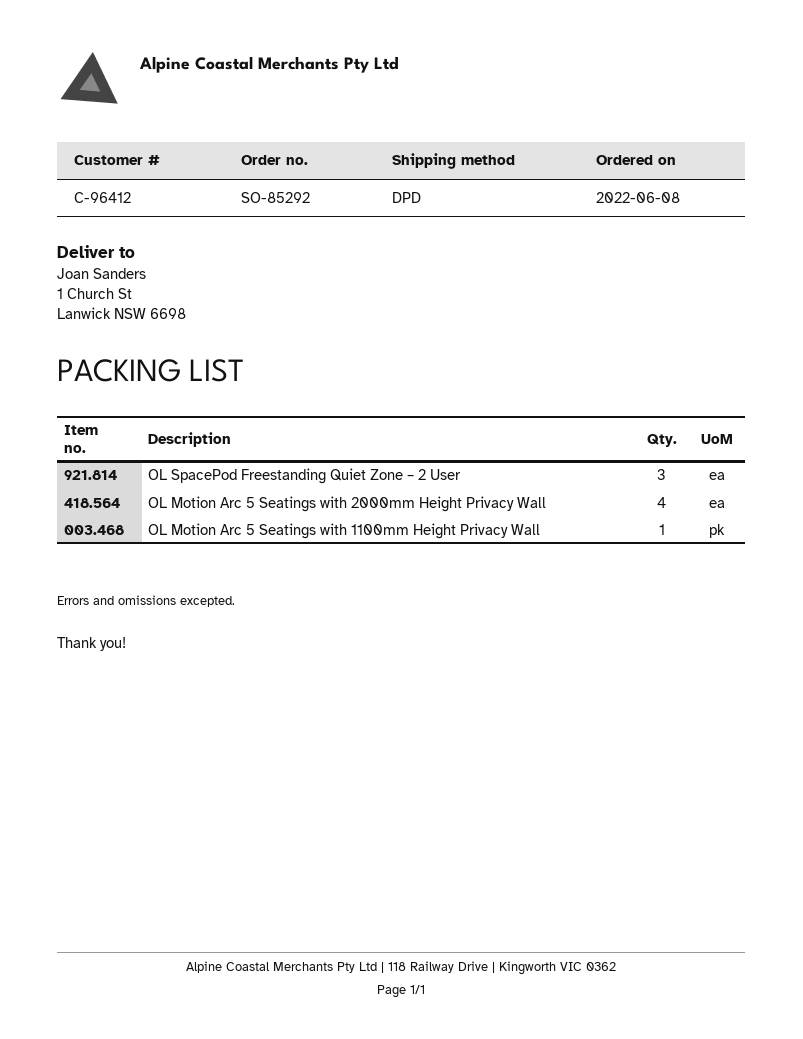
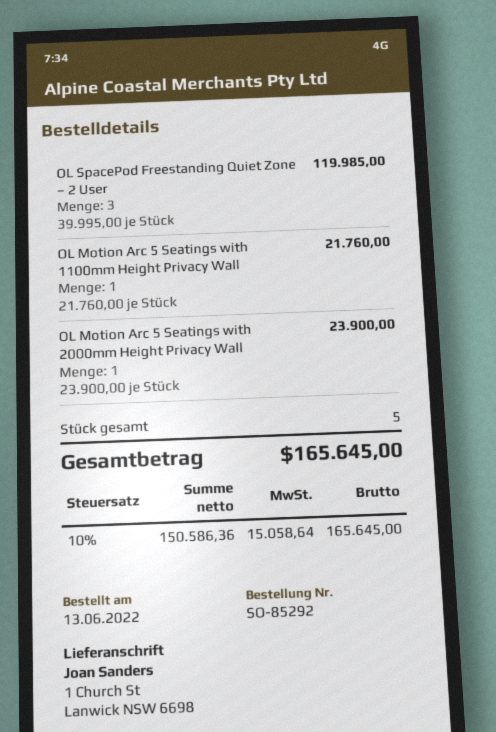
order date: 2022-06-08 -> 2022-06-13
OL Motion Arc 5 Seatings with 2000mm Height Privacy Wall: 4 -> 1

